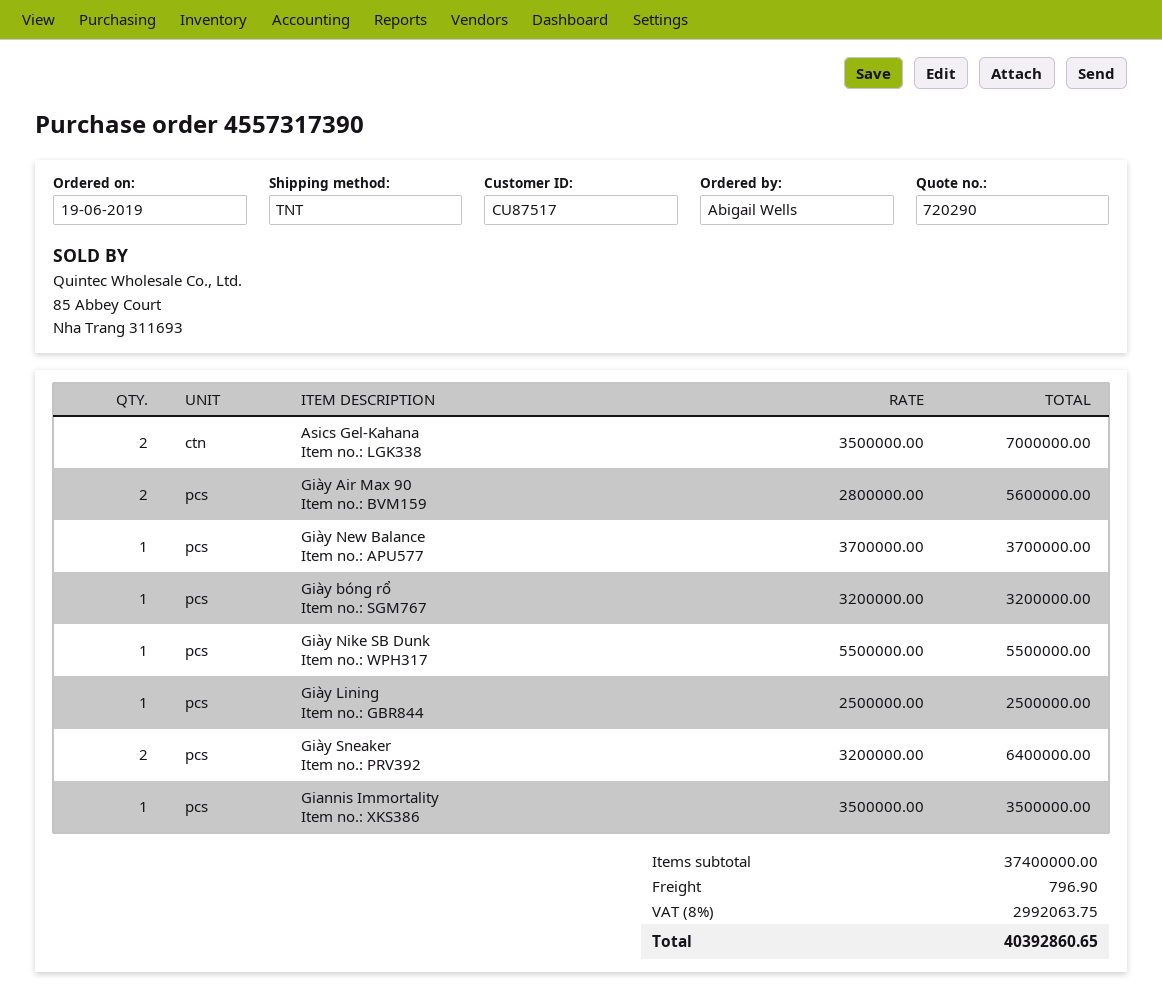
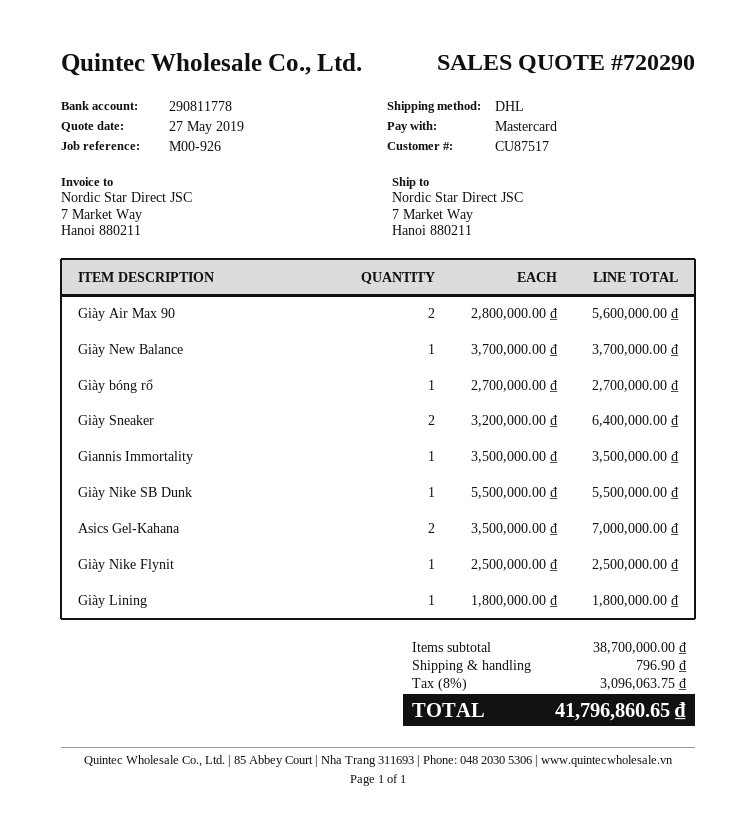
shipping method: TNT -> DHL
Giày bóng rổ: 1 x 3200000.00 = 3200000.00 -> 1 x 2700000.00 = 2700000.00
Giày Lining: 1 x 2500000.00 = 2500000.00 -> 1 x 1800000.00 = 1800000.00
Giày Nike Flynit: none -> 1 x 2500000.00 = 2500000.00
subtotal: 37400000.00 -> 38700000.00
tax: 8% = 2992063.75 -> 8% = 3096063.75
total: 40392860.65 -> 41796860.65

